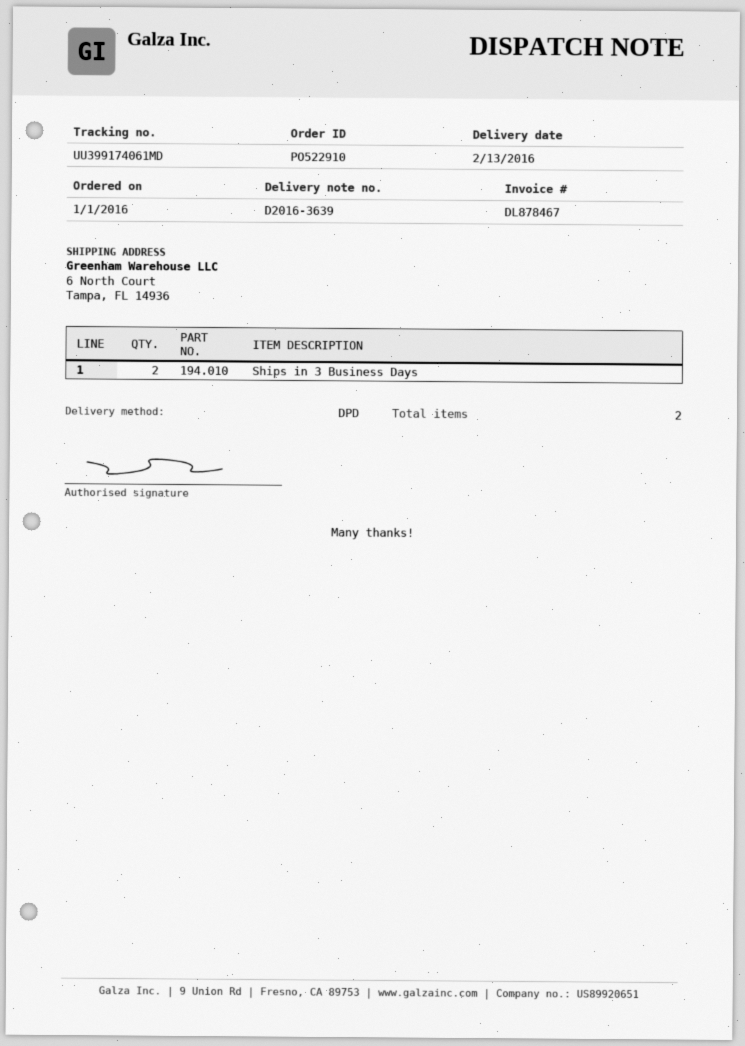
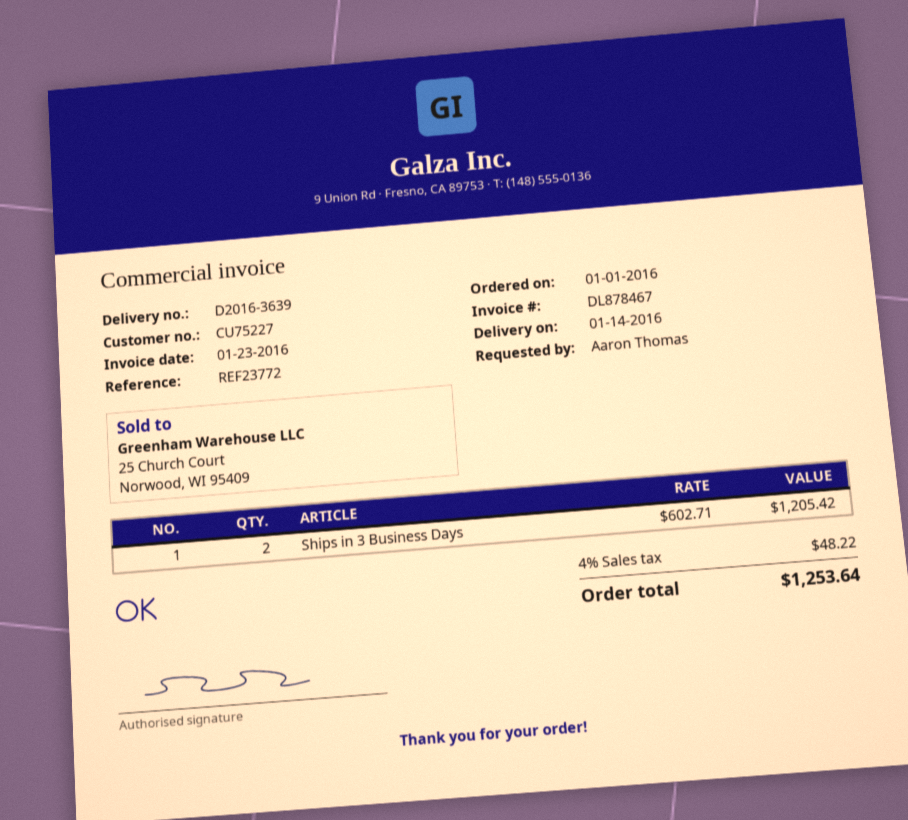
delivery date: 2016-02-13 -> 2016-01-14

